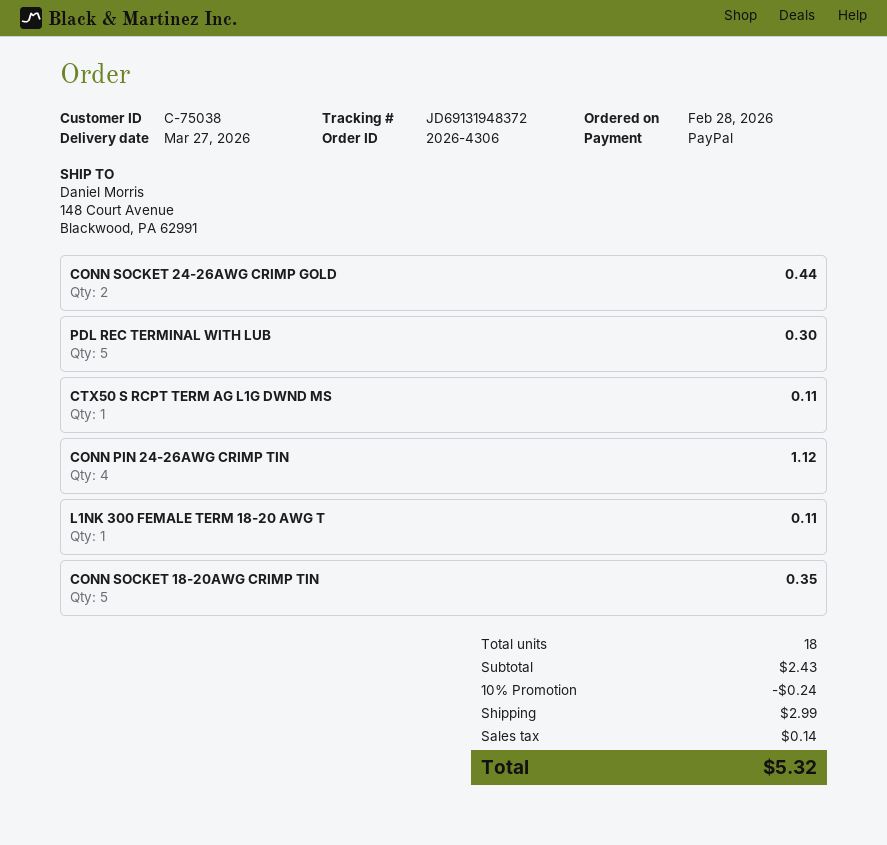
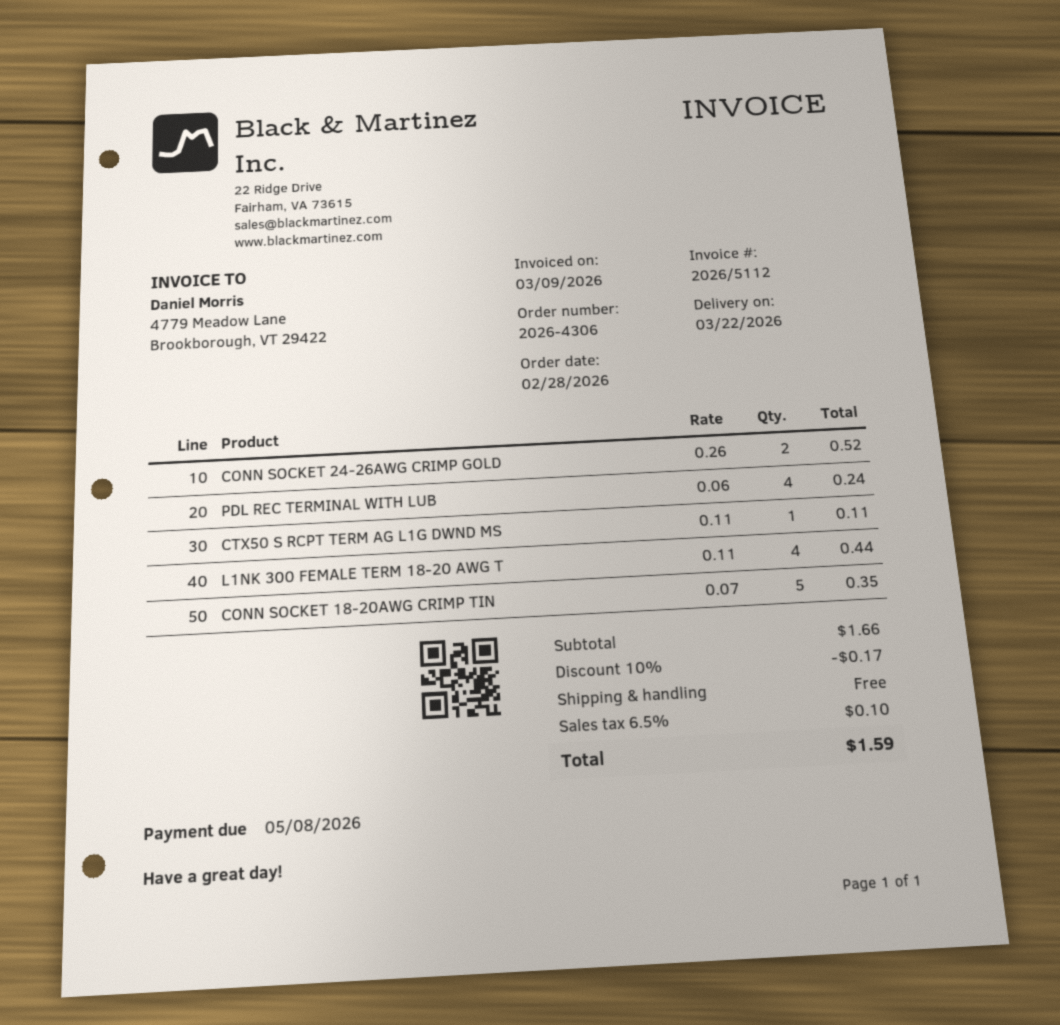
delivery date: 2026-03-27 -> 2026-03-22
CONN SOCKET 24-26AWG CRIMP GOLD: 2 for 0.44 -> 2 for 0.52
PDL REC TERMINAL WITH LUB: 5 for 0.30 -> 4 for 0.24
CONN PIN 24-26AWG CRIMP TIN: 4 for 1.12 -> none
L1NK 300 FEMALE TERM 18-20 AWG T: 1 for 0.11 -> 4 for 0.44
subtotal: 2.43 -> 1.66
discount: 10% = 0.24 -> 10% = 0.17
shipping: 2.99 -> 0.00
tax: 0.14 -> 0.10
total: 5.32 -> 1.59

